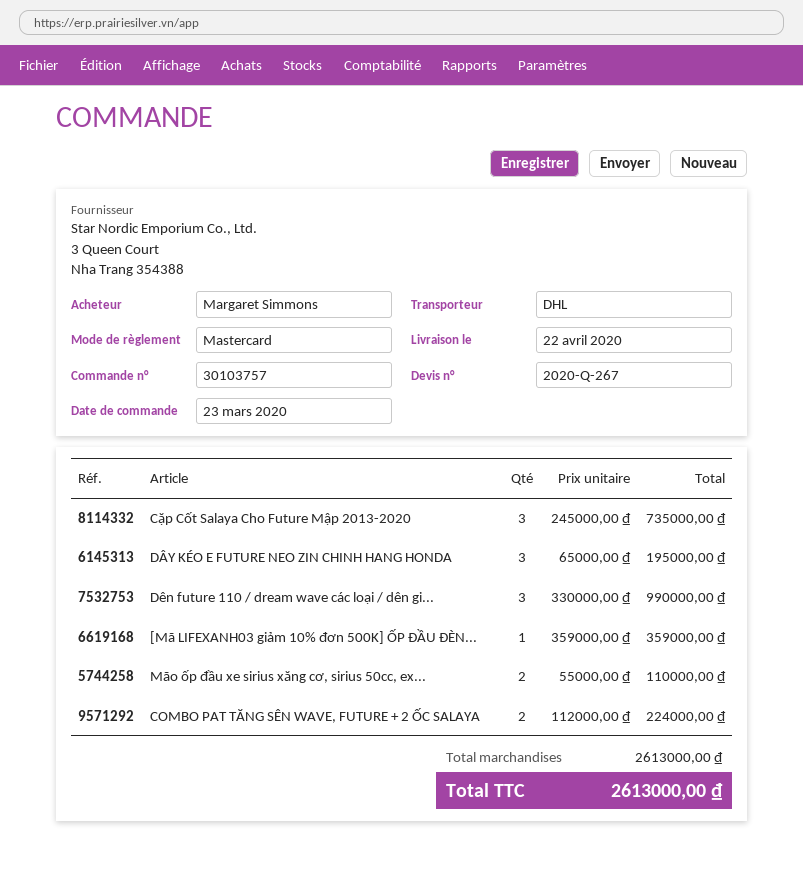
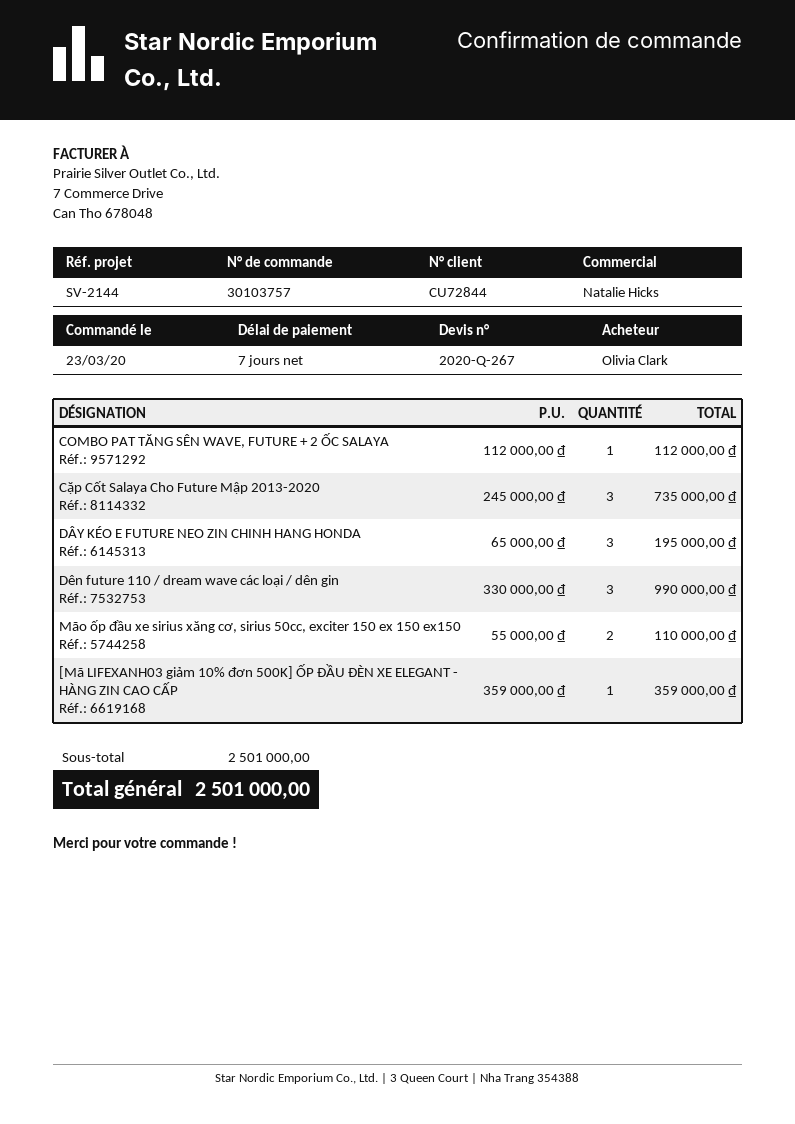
ordered by: Margaret Simmons -> Olivia Clark
COMBO PAT TĂNG SÊN WAVE, FUTURE + 2 ỐC SALAYA: 2 x 112000.00 = 224000.00 -> 1 x 112000.00 = 112000.00
subtotal: 2613000.00 -> 2501000.00
total: 2613000.00 -> 2501000.00

